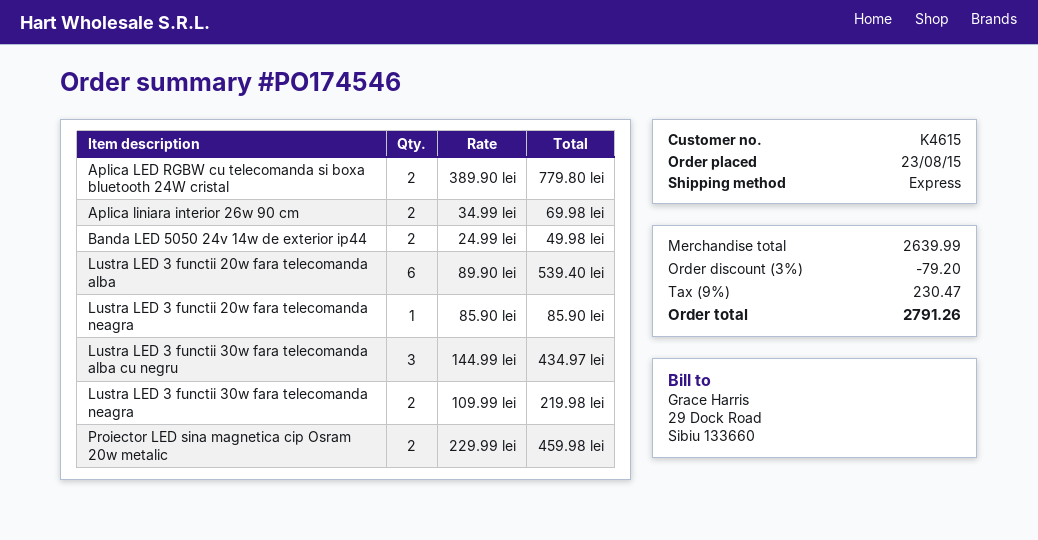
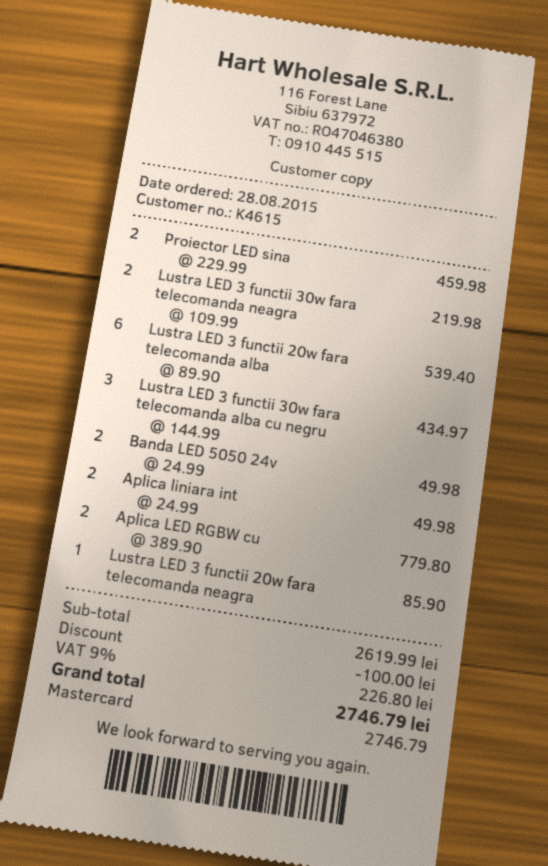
order date: 2015-08-23 -> 2015-08-28
Aplica liniara interior 26w 90 cm: 2 x 34.99 = 69.98 -> 2 x 24.99 = 49.98
subtotal: 2639.99 -> 2619.99
discount: 79.20 -> 100.00
tax: 9% = 230.47 -> 9% = 226.80
total: 2791.26 -> 2746.79

